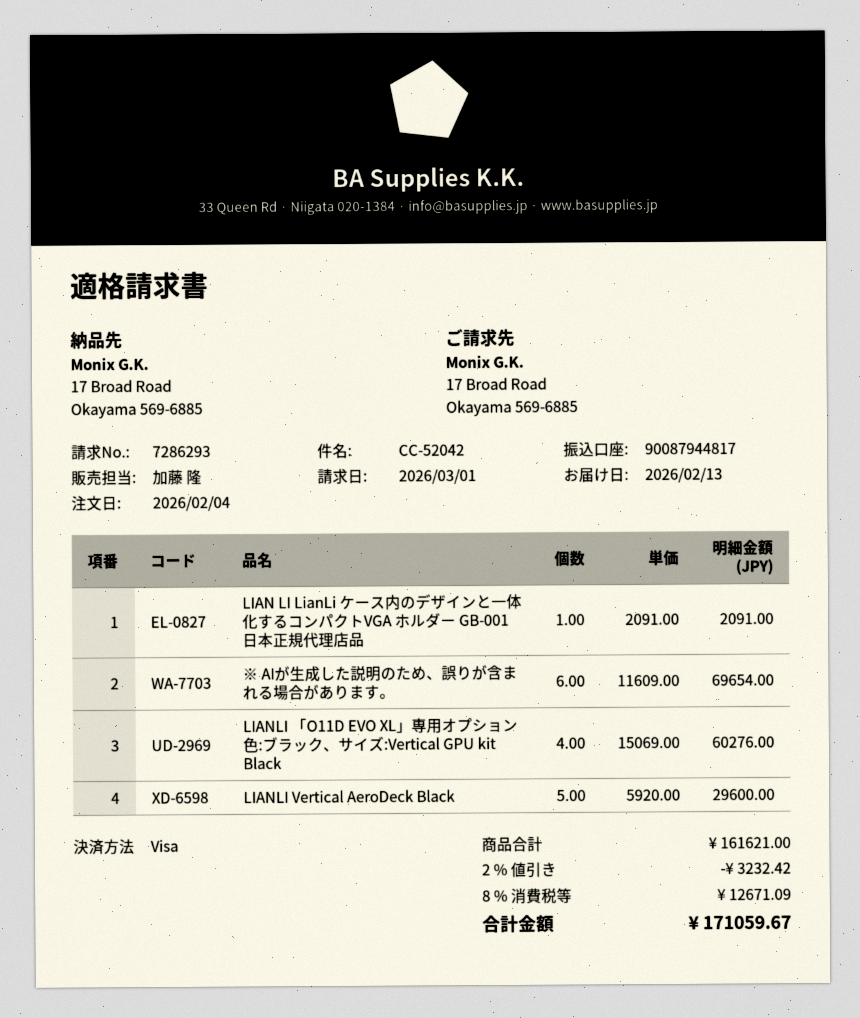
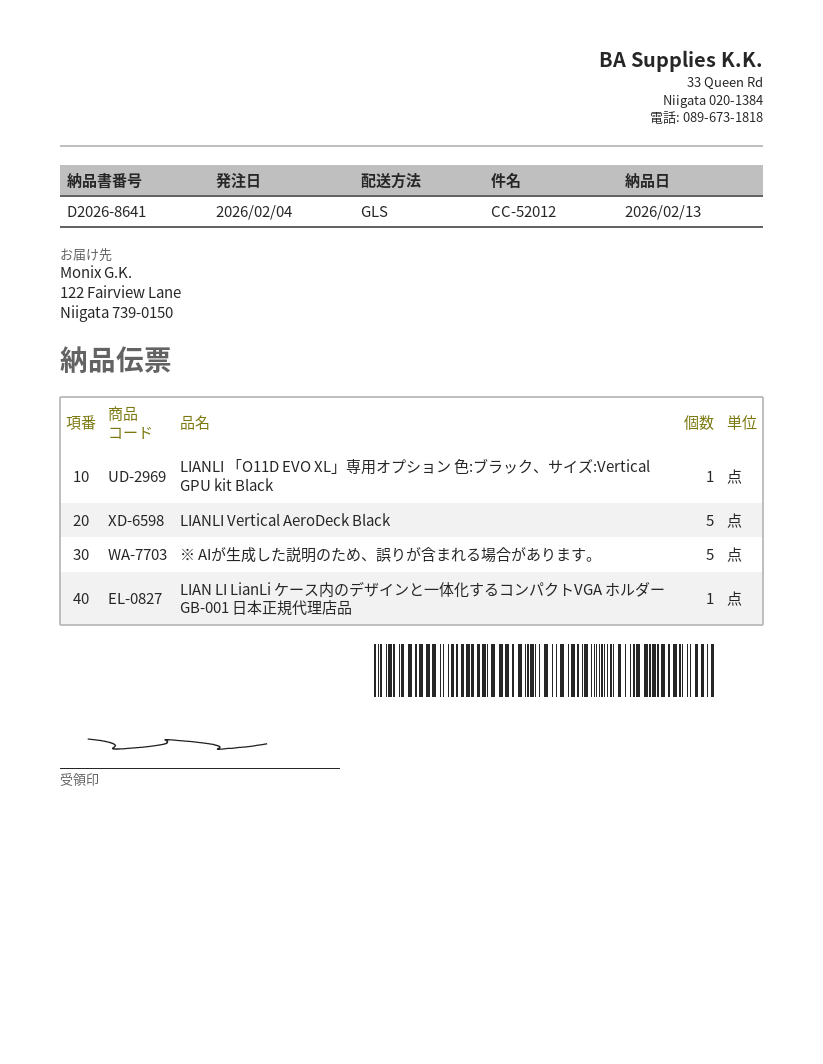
reference: CC-52042 -> CC-52012
ship to: 17 Broad Road, Okayama 569-6885 -> 122 Fairview Lane, Niigata 739-0150
※ AIが生成した説明のため、誤りが含まれる場合があります。: 6 -> 5
LIANLI 「O11D EVO XL」専用オプション 色:ブラック、サイズ:Vertical GPU kit Black: 4 -> 1

